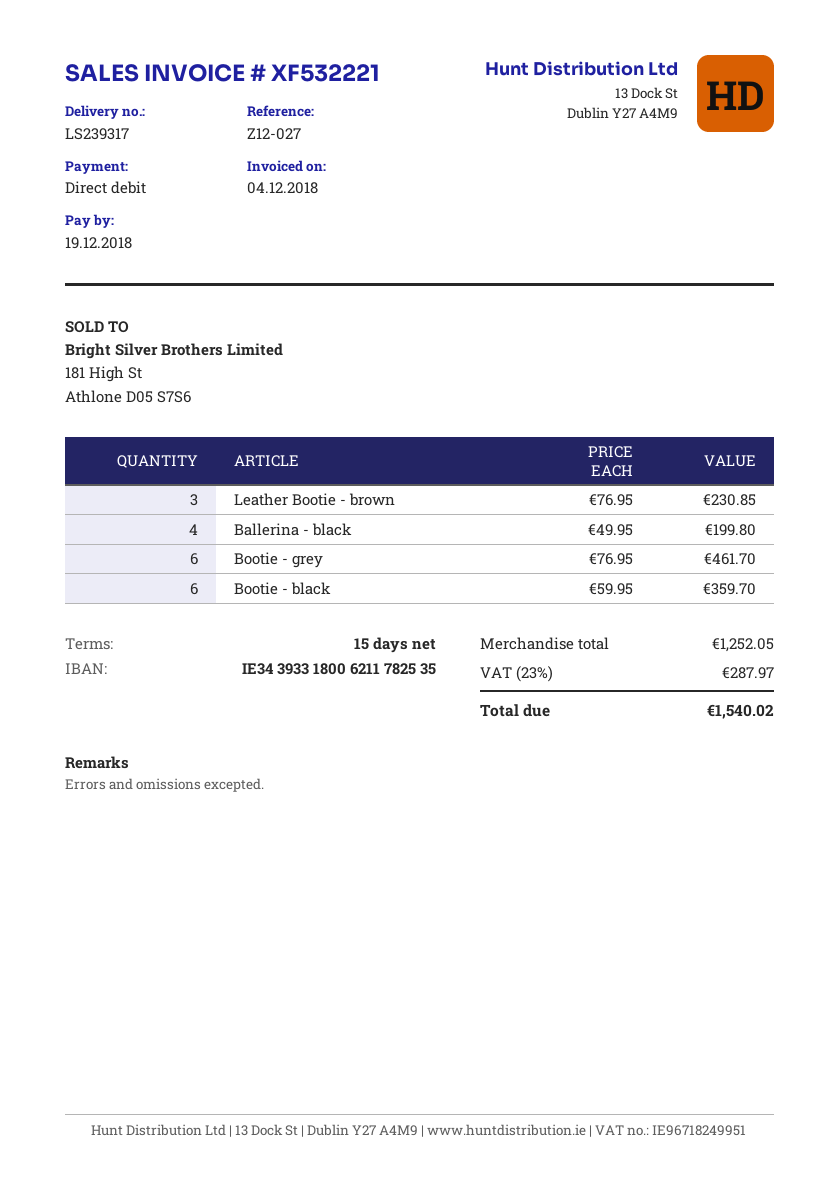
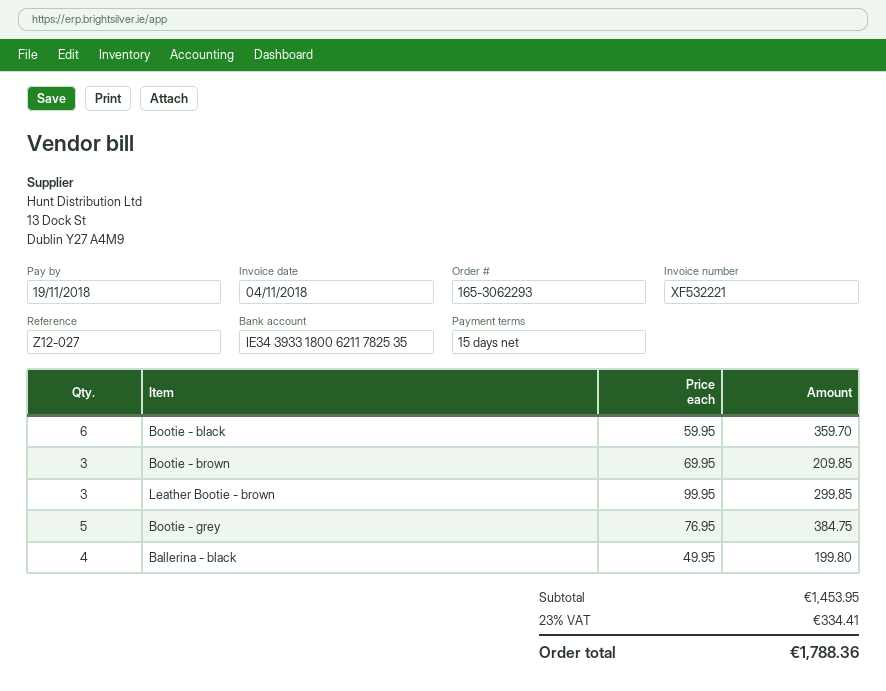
invoice date: 2018-12-04 -> 2018-11-04
due date: 2018-12-19 -> 2018-11-19
Leather Bootie - brown: 3 x 76.95 = 230.85 -> 3 x 99.95 = 299.85
Bootie - grey: 6 x 76.95 = 461.70 -> 5 x 76.95 = 384.75
Bootie - brown: none -> 3 x 69.95 = 209.85
subtotal: 1252.05 -> 1453.95
tax: 23% = 287.97 -> 23% = 334.41
total: 1540.02 -> 1788.36

